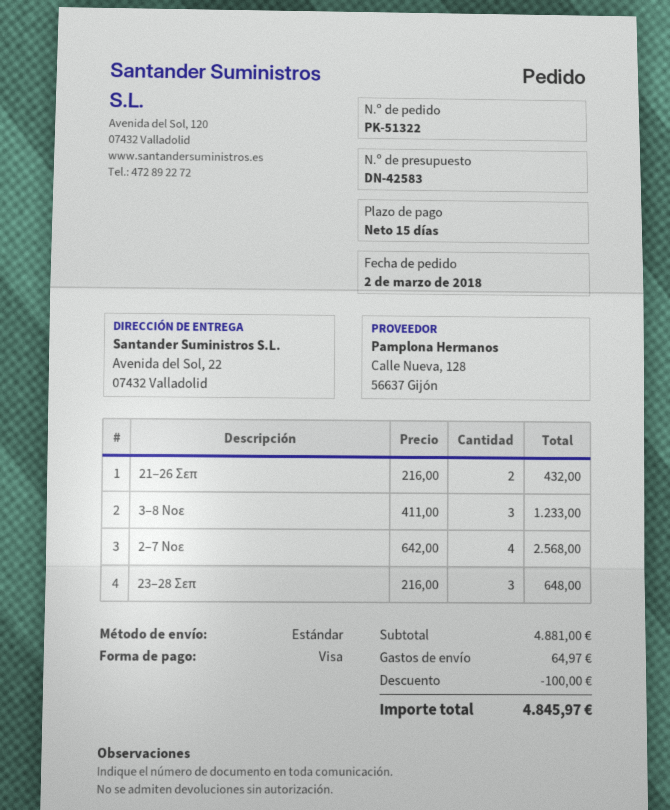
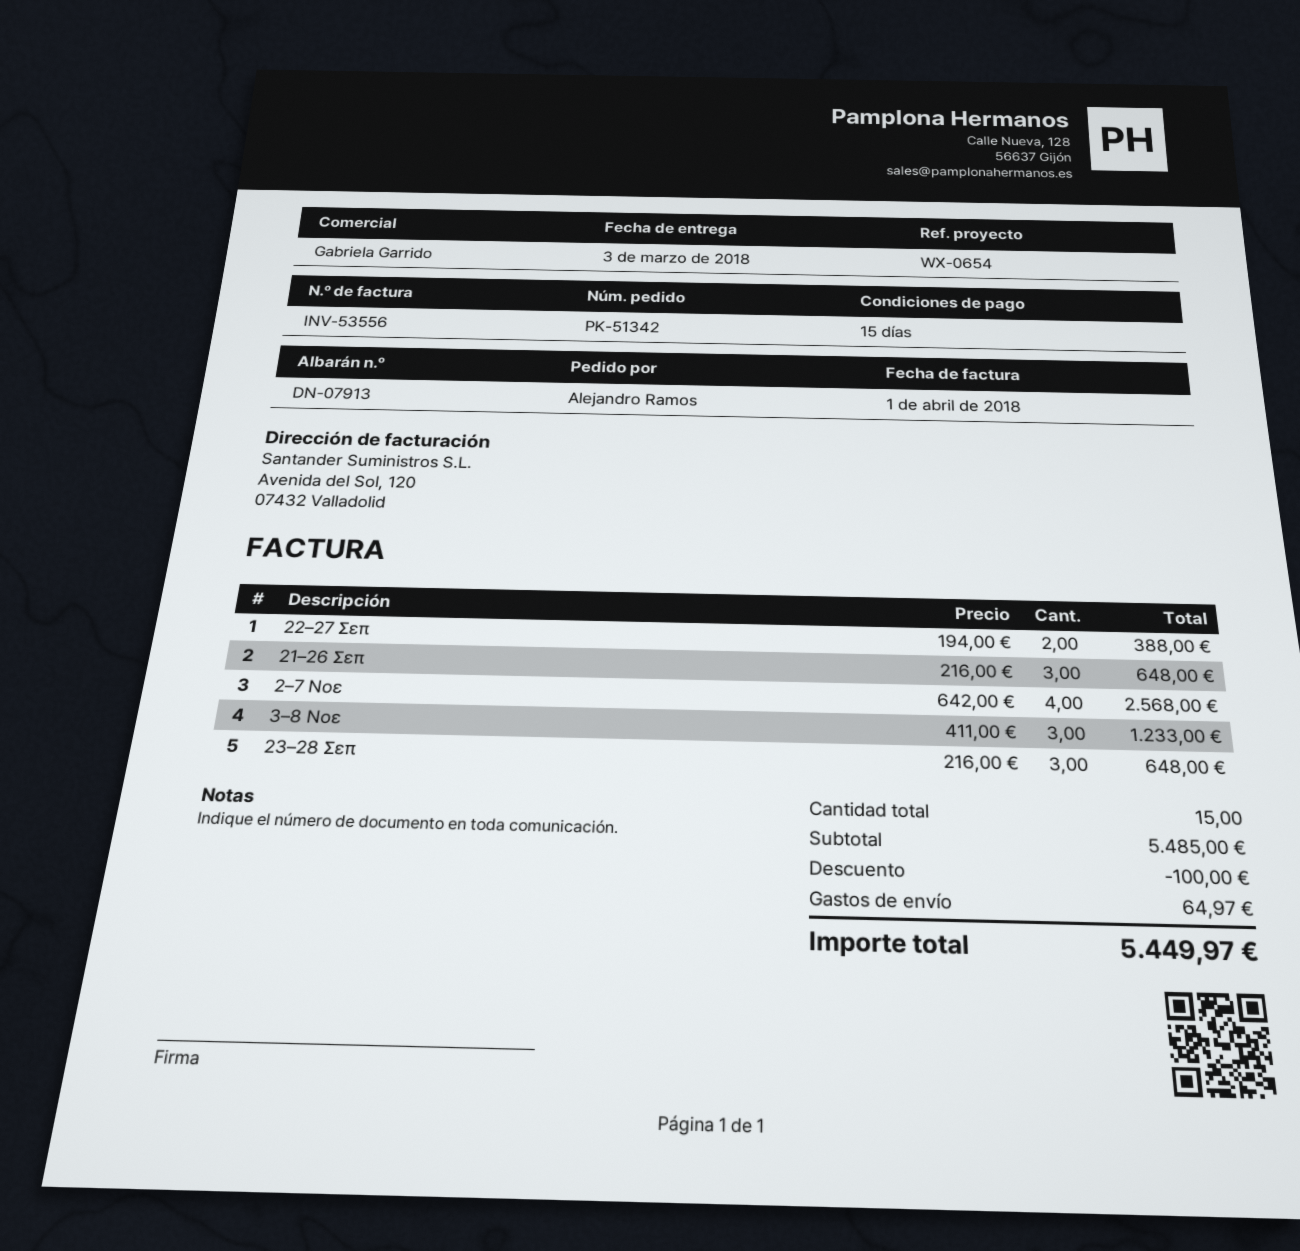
order number: PK-51322 -> PK-51342
21–26 Σεπ: 2 x 216.00 = 432.00 -> 3 x 216.00 = 648.00
22–27 Σεπ: none -> 2 x 194.00 = 388.00
subtotal: 4881.00 -> 5485.00
total: 4845.97 -> 5449.97

